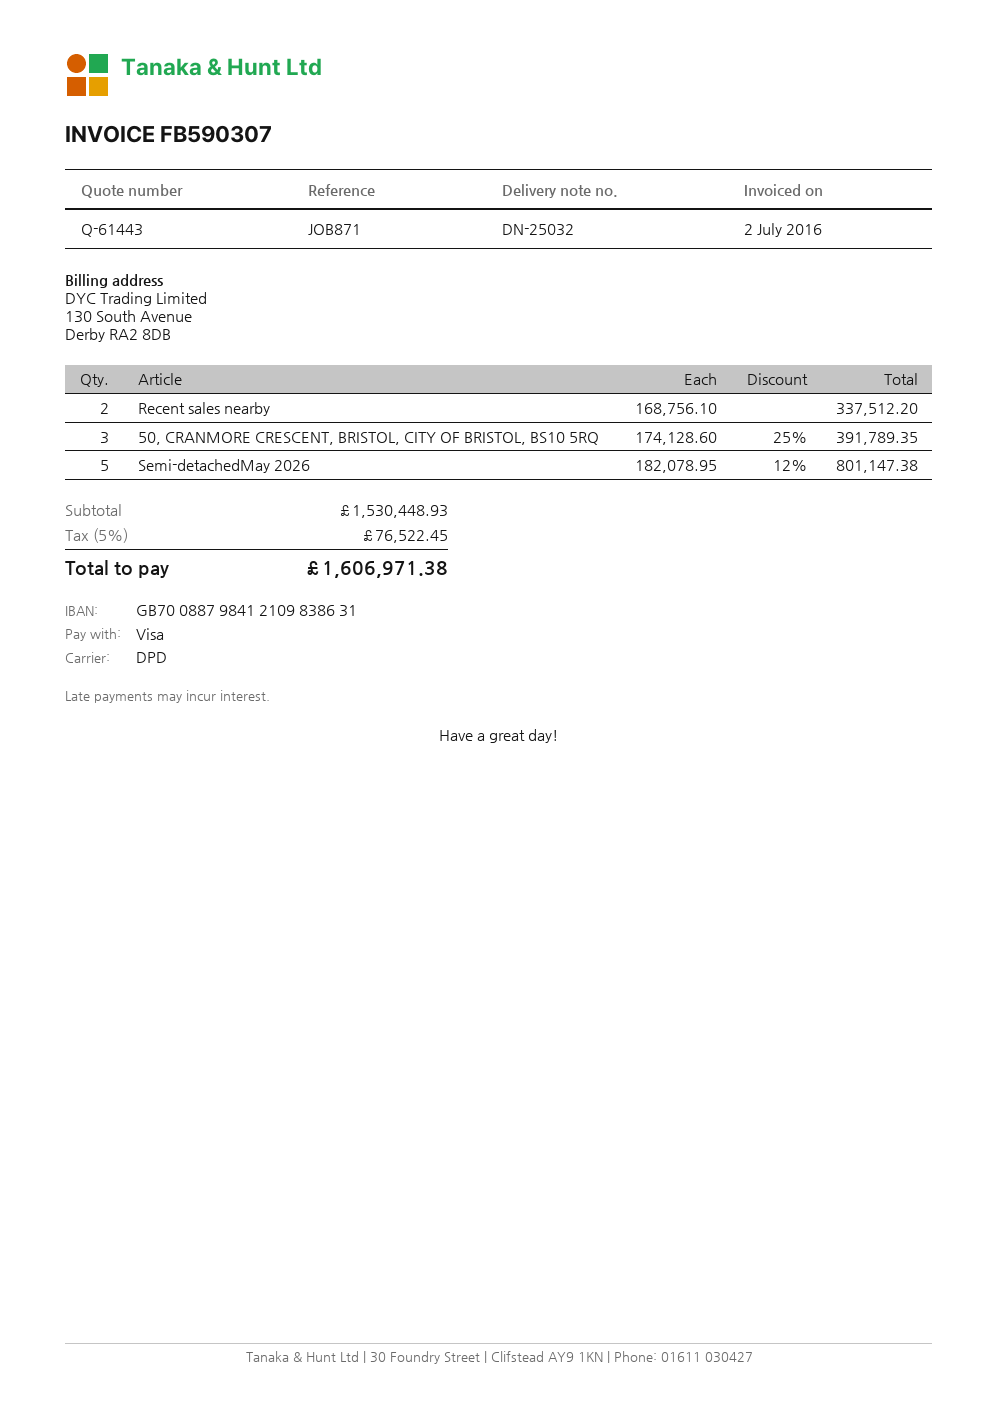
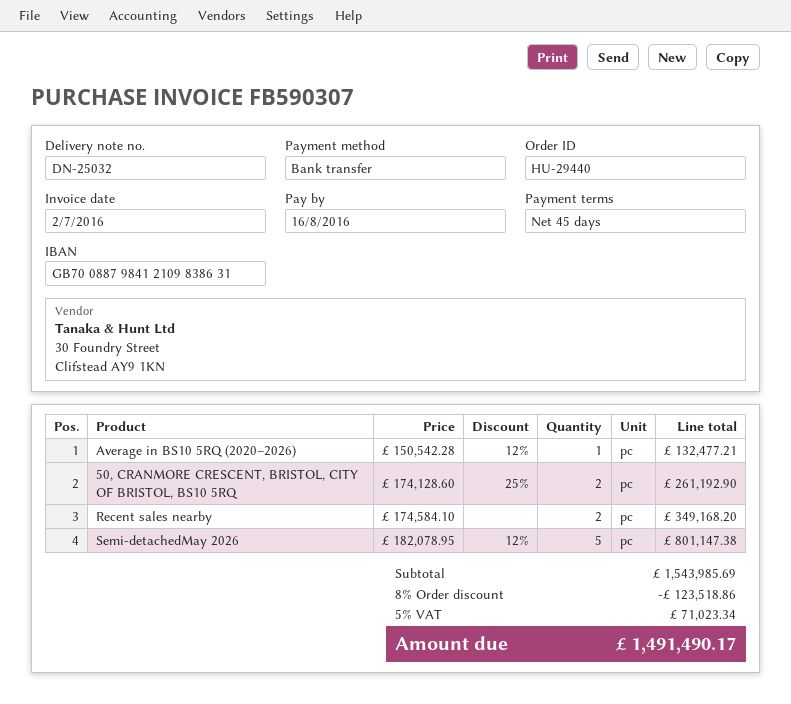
payment method: Visa -> bank transfer
Recent sales nearby: 2 x 168756.10 = 337512.20 -> 2 x 174584.10 = 349168.20
50, CRANMORE CRESCENT, BRISTOL, CITY OF BRISTOL, BS10 5RQ: 3 x 174128.60 - 25% = 391789.35 -> 2 x 174128.60 - 25% = 261192.90
Average in BS10 5RQ (2020–2026): none -> 1 x 150542.28 - 12% = 132477.21
subtotal: 1530448.93 -> 1543985.69
discount: none -> 8% = 123518.86
tax: 5% = 76522.45 -> 5% = 71023.34
total: 1606971.38 -> 1491490.17

